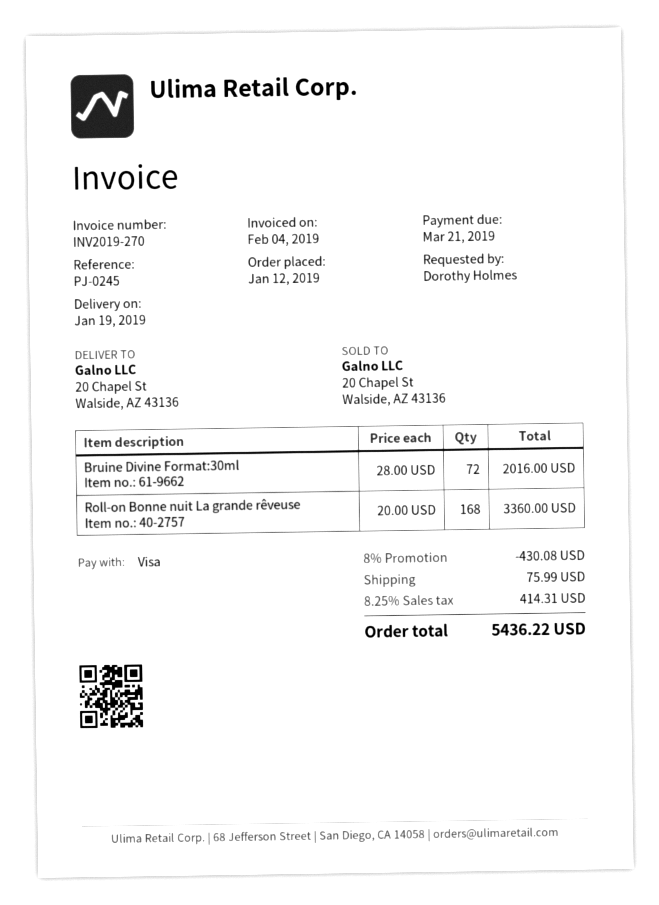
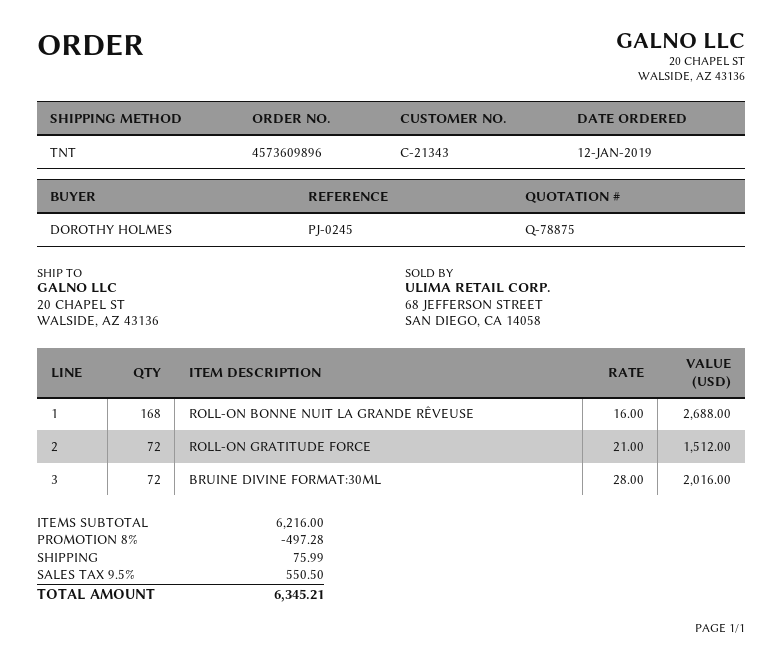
Roll-on Bonne nuit La grande rêveuse: 168 x 20.00 = 3360.00 -> 168 x 16.00 = 2688.00
ROLL-ON GRATITUDE FORCE: none -> 72 x 21.00 = 1512.00
discount: 8% = 430.08 -> 8% = 497.28
tax: 8.25% = 414.31 -> 9.5% = 550.50
total: 5436.22 -> 6345.21

